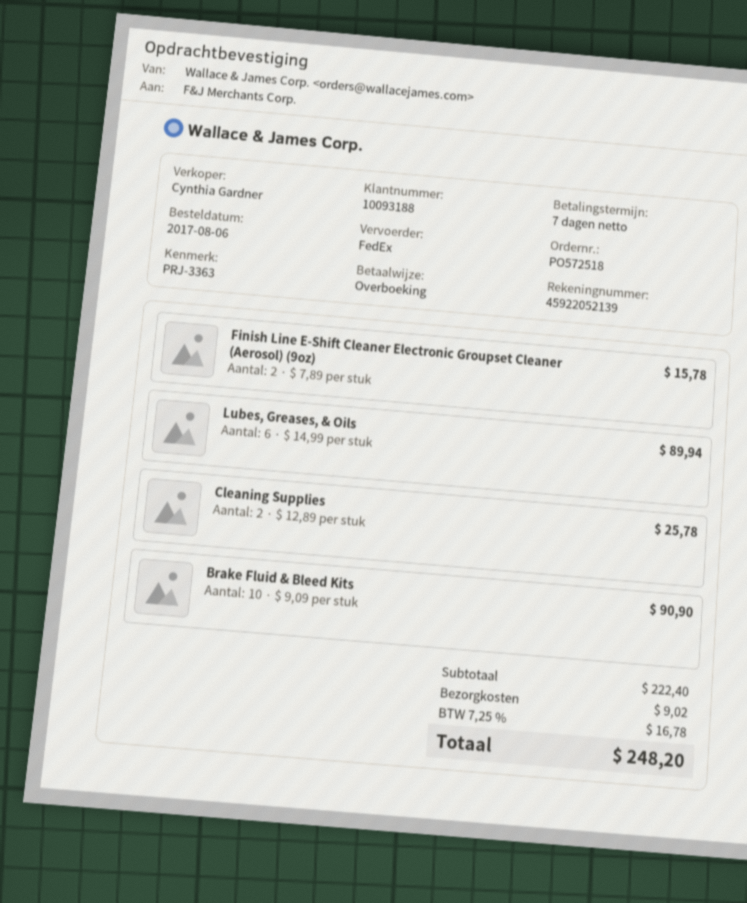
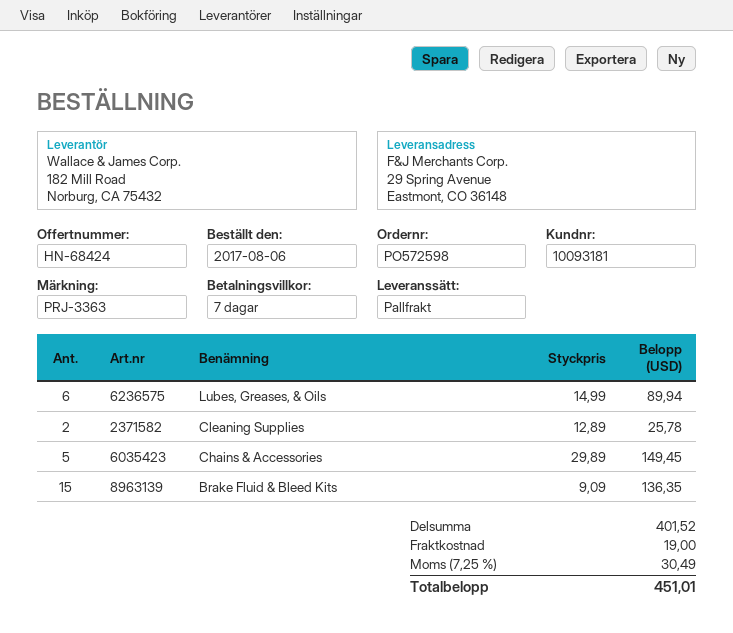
order number: PO572518 -> PO572598
customer number: 10093188 -> 10093181
shipping method: FedEx -> pallet freight
Finish Line E-Shift Cleaner Electronic Groupset Cleaner (Aerosol) (9oz): 2 x 7.89 = 15.78 -> none
Brake Fluid & Bleed Kits: 10 x 9.09 = 90.90 -> 15 x 9.09 = 136.35
Chains & Accessories: none -> 5 x 29.89 = 149.45
subtotal: 222.40 -> 401.52
shipping: 9.02 -> 19.00
tax: 7.25% = 16.78 -> 7.25% = 30.49
total: 248.20 -> 451.01

